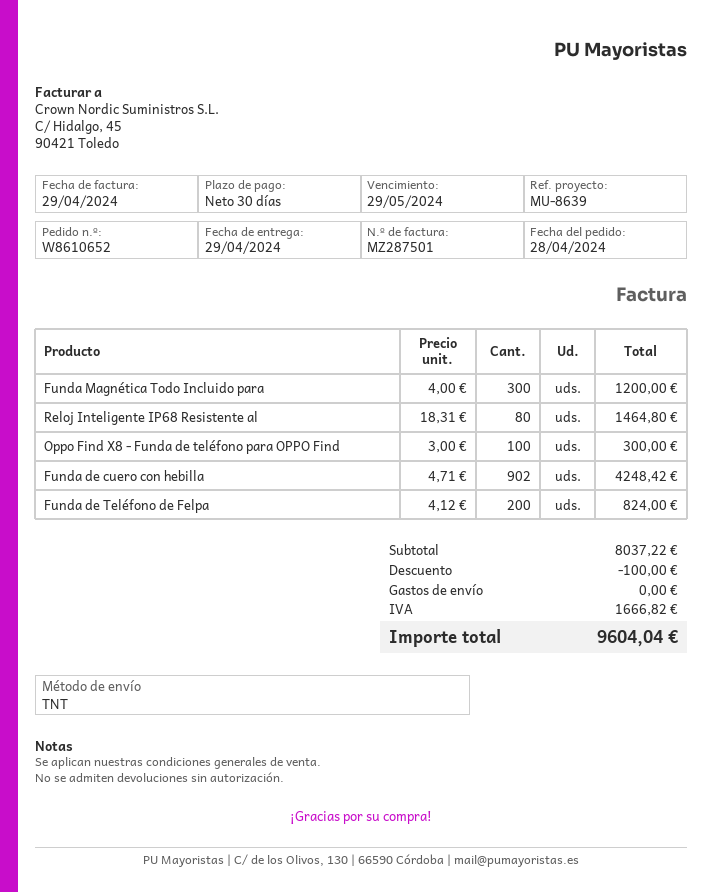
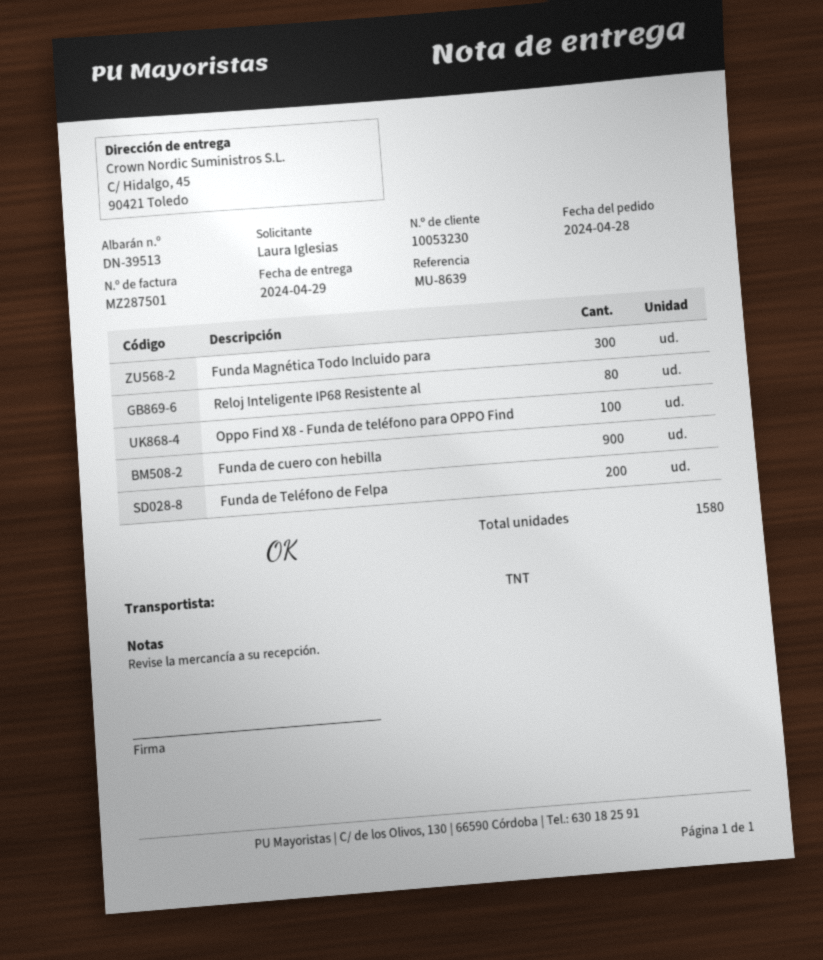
Funda de cuero con hebilla: 902 -> 900

